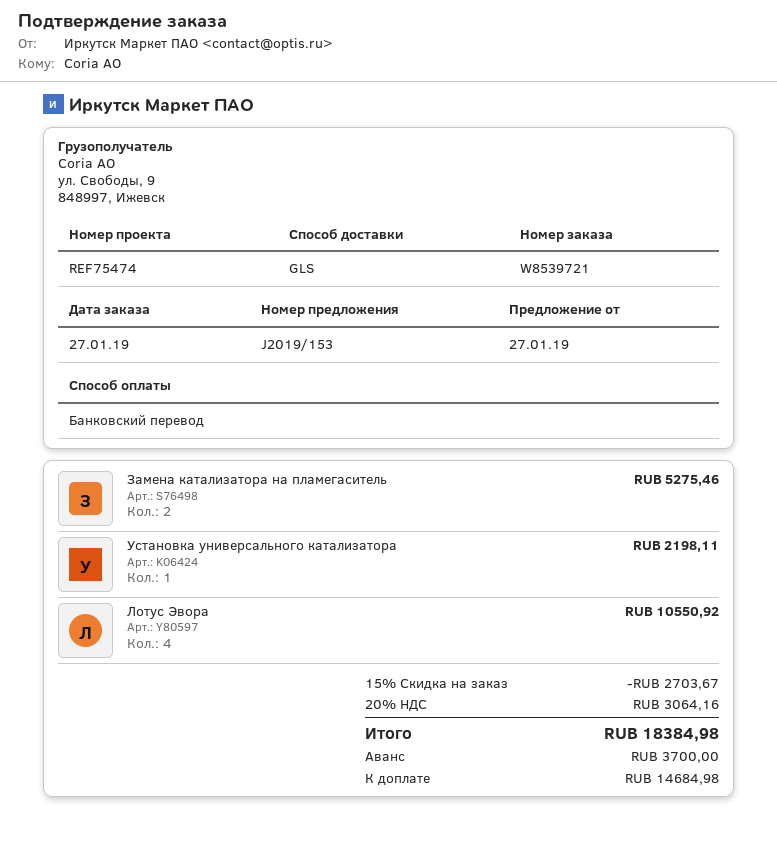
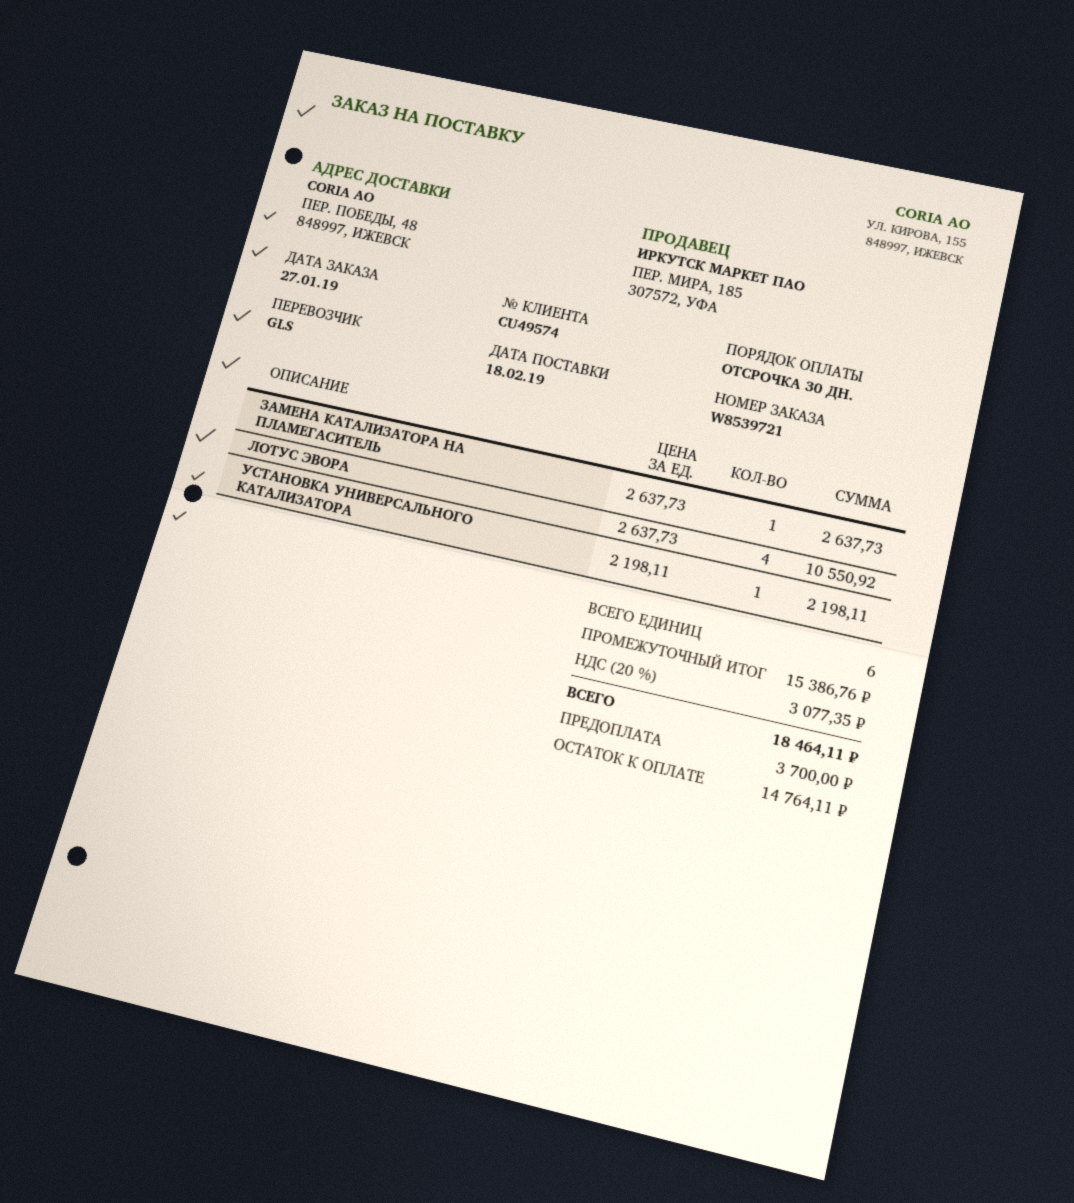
ship to: ул. Свободы, 9, 848997, Ижевск -> ПЕР. ПОБЕДЫ, 48, 848997, ИЖЕВСК
Замена катализатора на пламегаситель: 2 for 5275.46 -> 1 for 2637.73
discount: 15% = 2703.67 -> none
tax: 20% = 3064.16 -> 20% = 3077.35
total: 18384.98 -> 18464.11
balance: 14684.98 -> 14764.11

